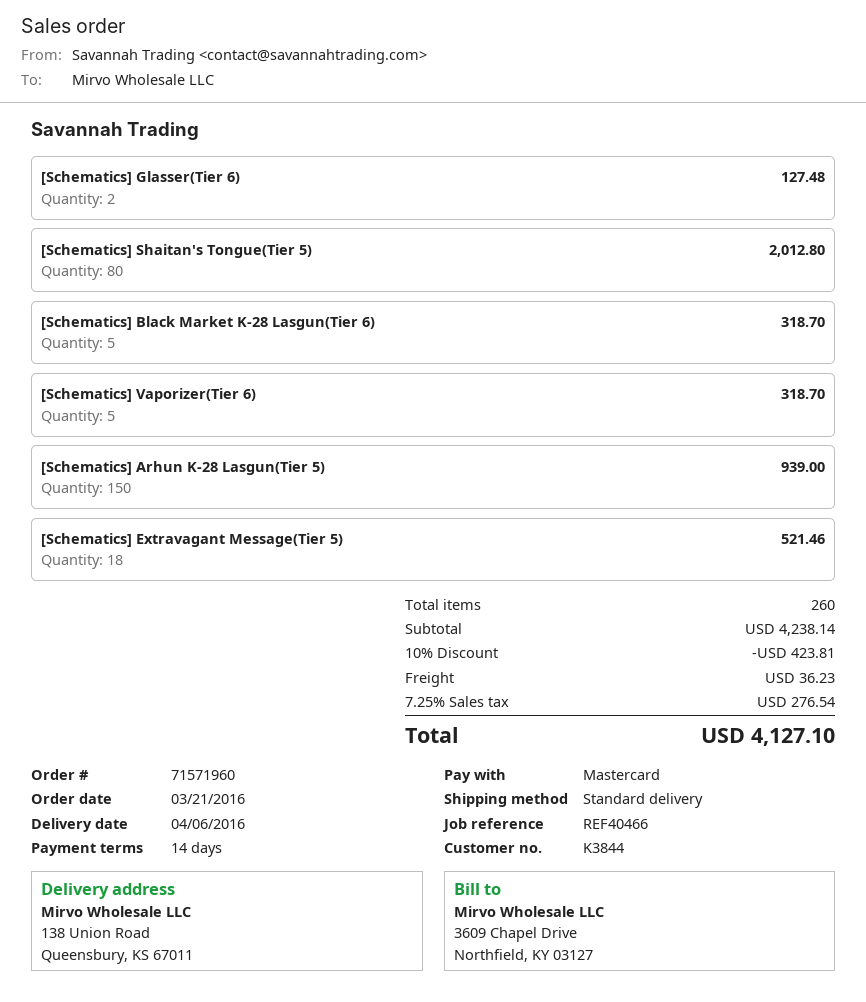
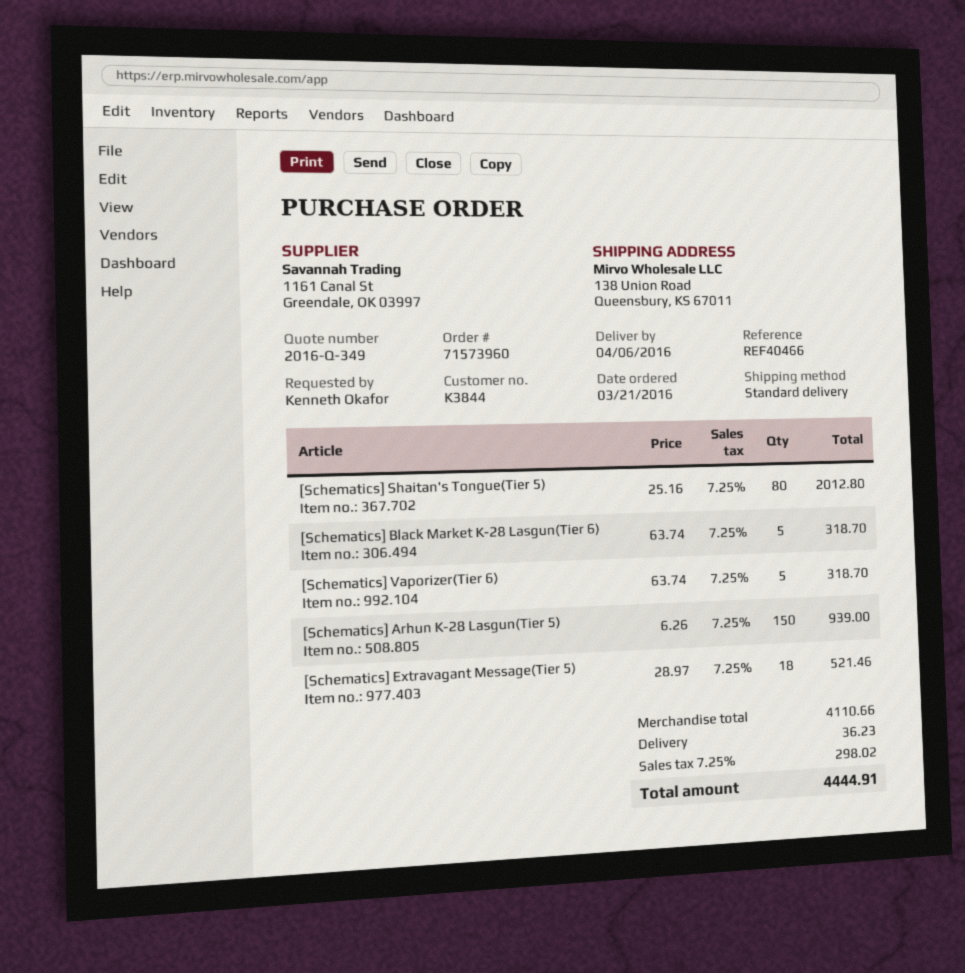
order number: 71571960 -> 71573960
[Schematics] Glasser(Tier 6): 2 for 127.48 -> none
subtotal: 4238.14 -> 4110.66
discount: 10% = 423.81 -> none
tax: 7.25% = 276.54 -> 7.25% = 298.02
total: 4127.10 -> 4444.91

